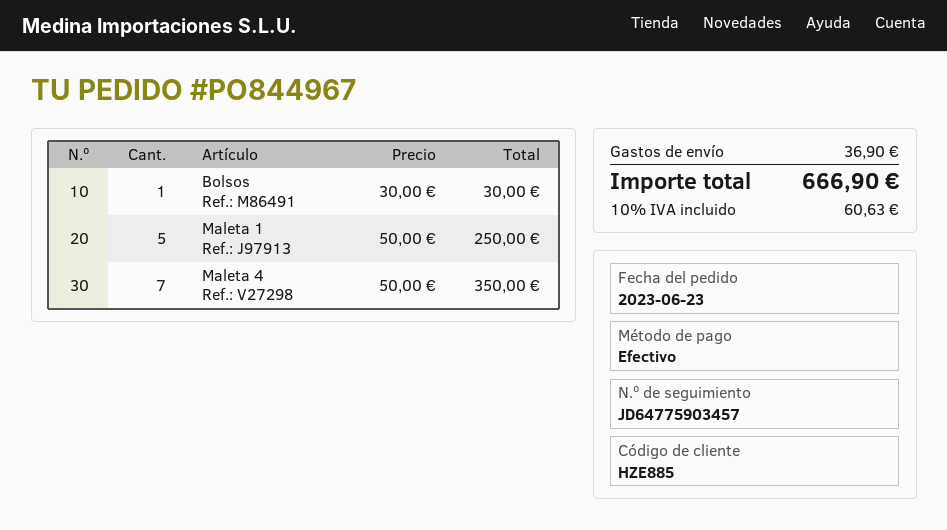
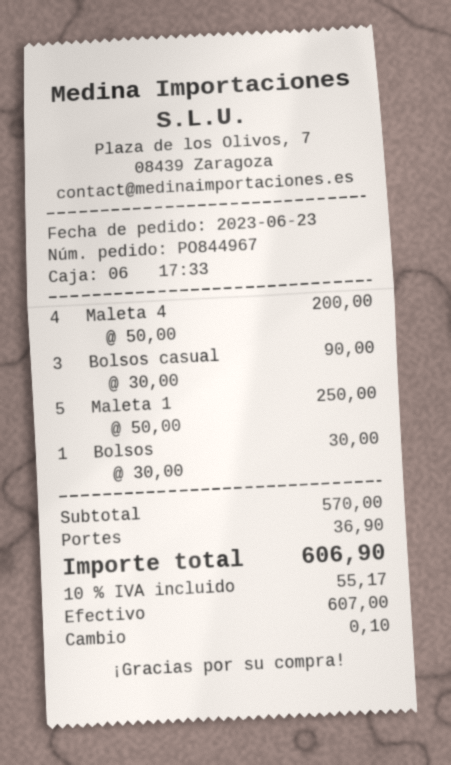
Maleta 4: 7 x 50.00 = 350.00 -> 4 x 50.00 = 200.00
Bolsos casual: none -> 3 x 30.00 = 90.00
tax: 10% = 60.63 -> 10% = 55.17
total: 666.90 -> 606.90

